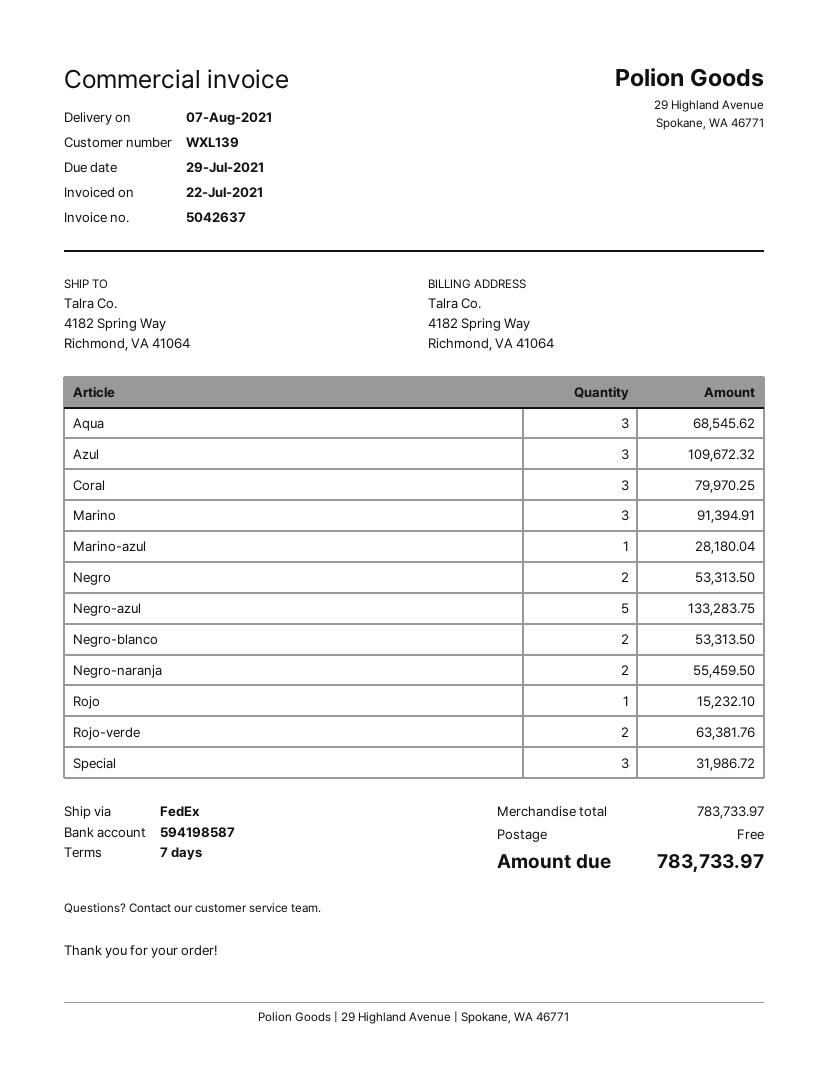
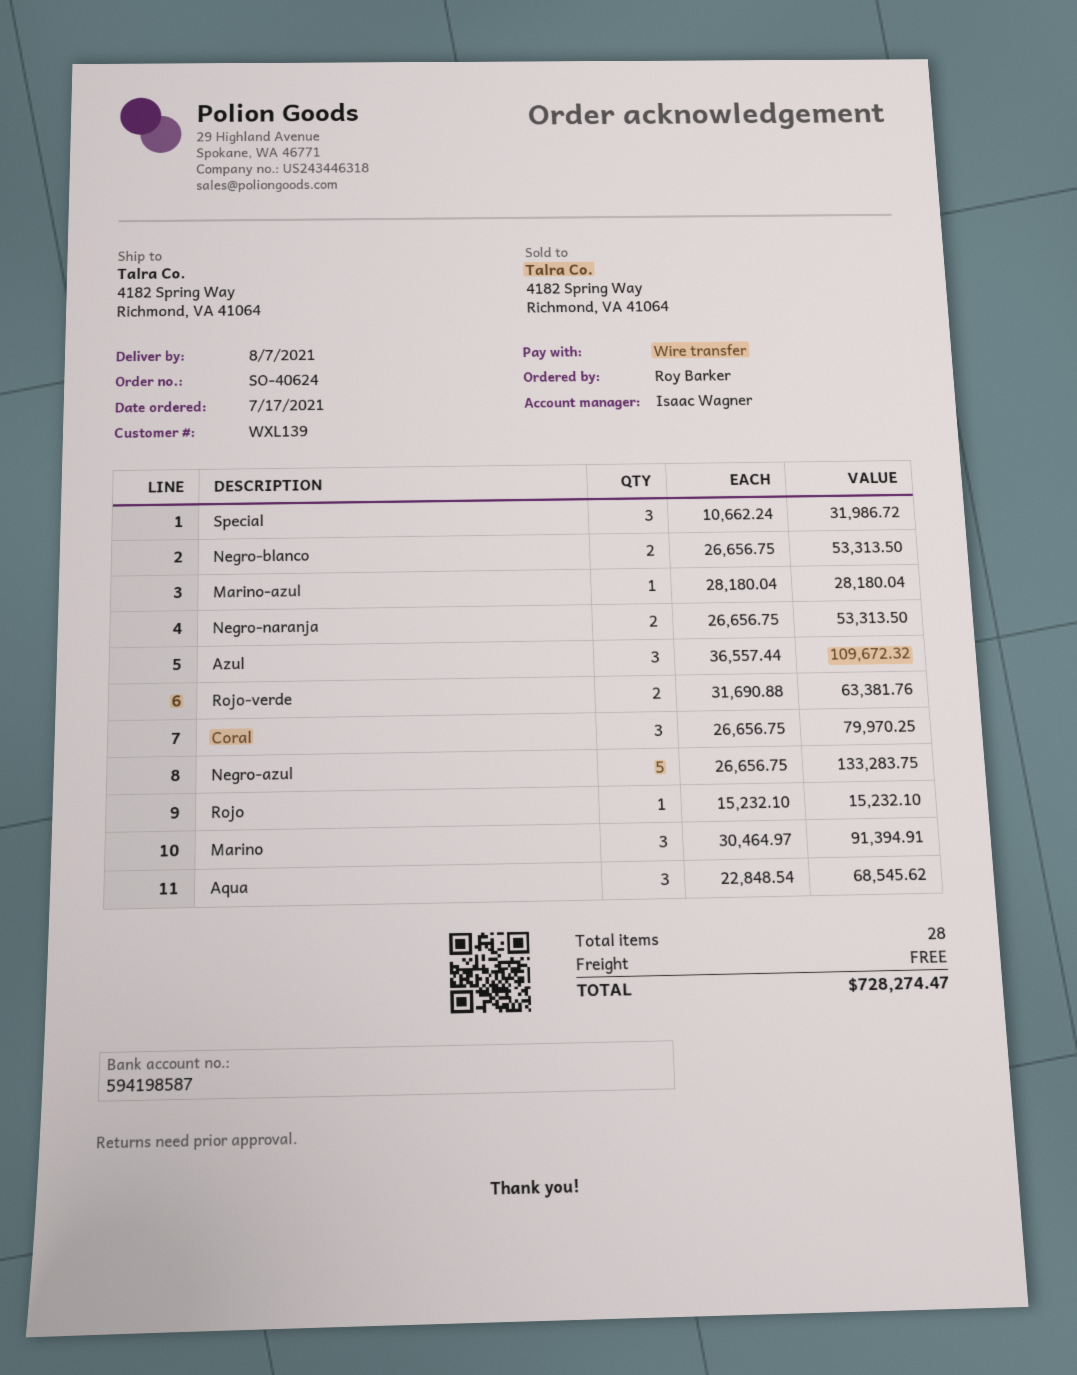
Negro: 2 for 53313.50 -> none
Negro-naranja: 2 for 55459.50 -> 2 for 53313.50
total: 783733.97 -> 728274.47

